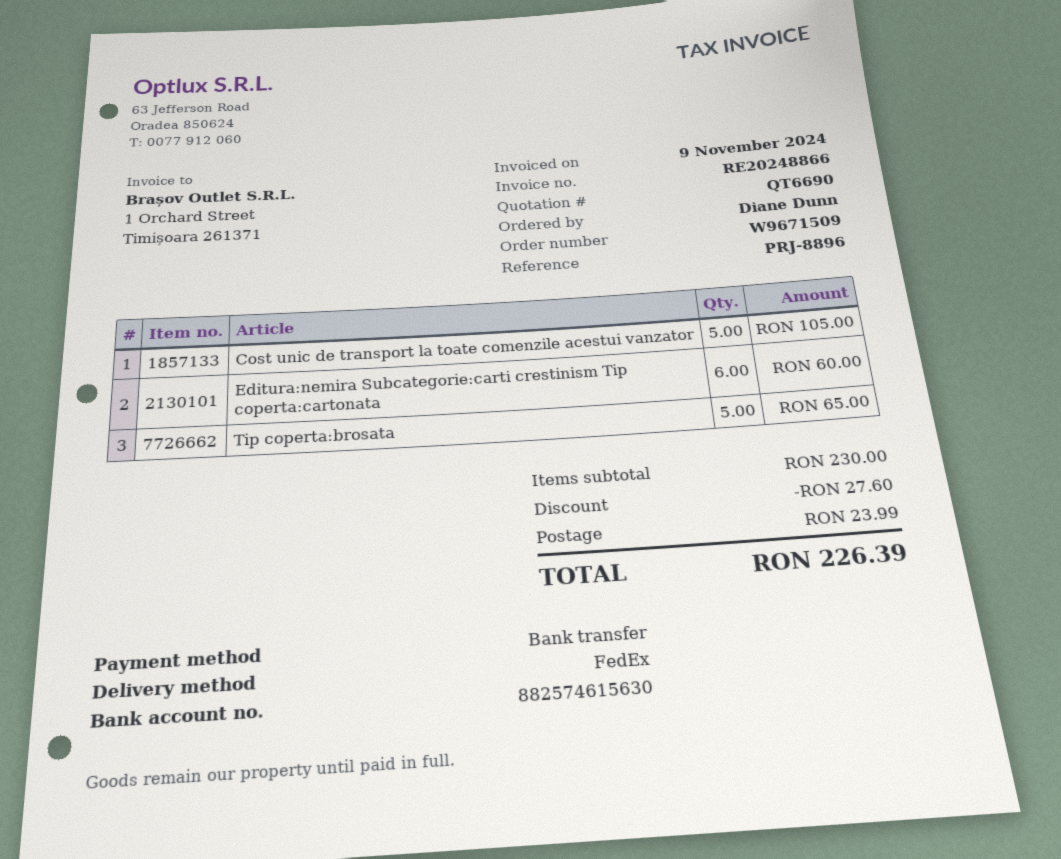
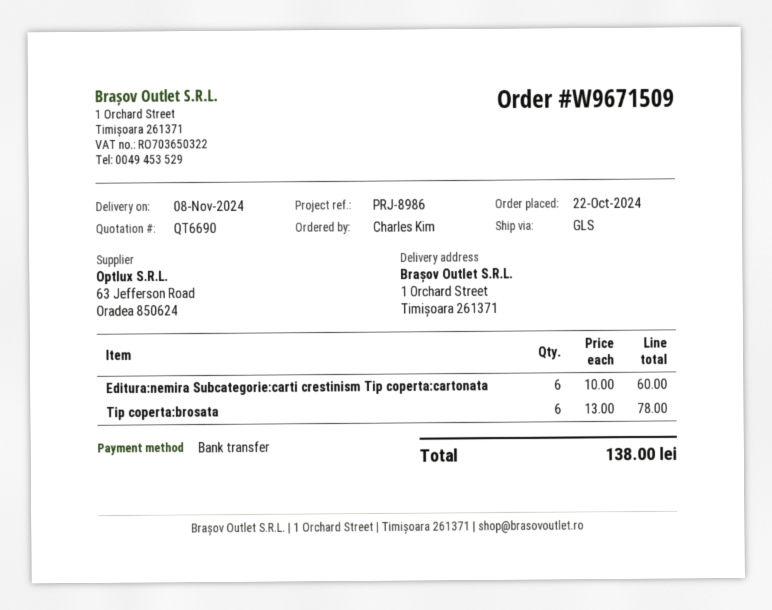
reference: PRJ-8896 -> PRJ-8986
ordered by: Diane Dunn -> Charles Kim
shipping method: FedEx -> GLS
Cost unic de transport la toate comenzile acestui vanzator: 5 for 105.00 -> none
Tip coperta:brosata: 5 for 65.00 -> 6 for 78.00
discount: 27.60 -> none
shipping: 23.99 -> none
total: 226.39 -> 138.00

